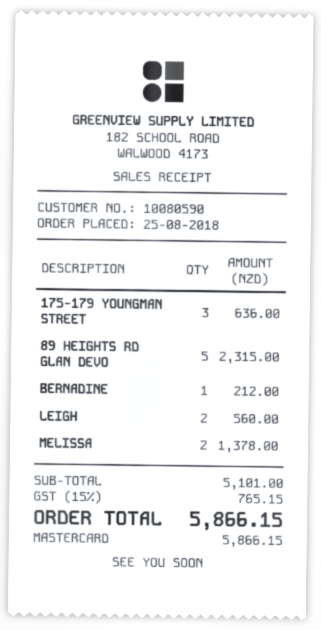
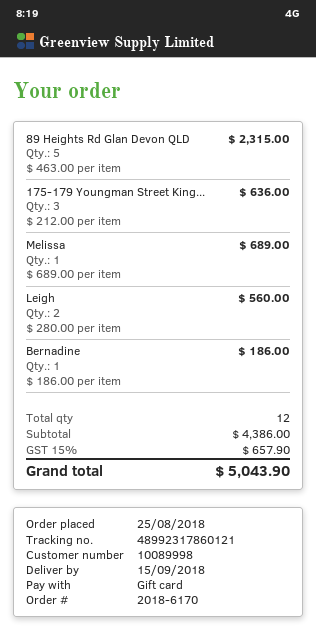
customer number: 10080590 -> 10089998
payment method: Mastercard -> gift card
BERNADINE: 1 for 212.00 -> 1 for 186.00
MELISSA: 2 for 1378.00 -> 1 for 689.00
subtotal: 5101.00 -> 4386.00
tax: 15% = 765.15 -> 15% = 657.90
total: 5866.15 -> 5043.90

